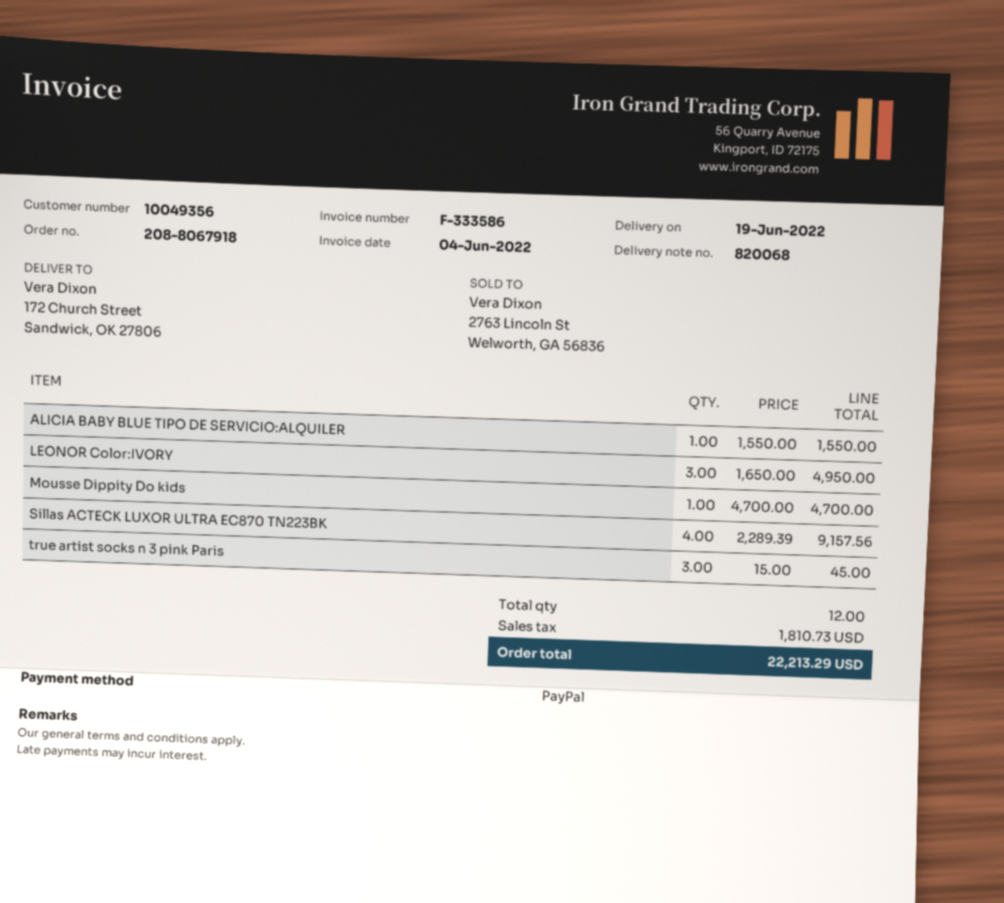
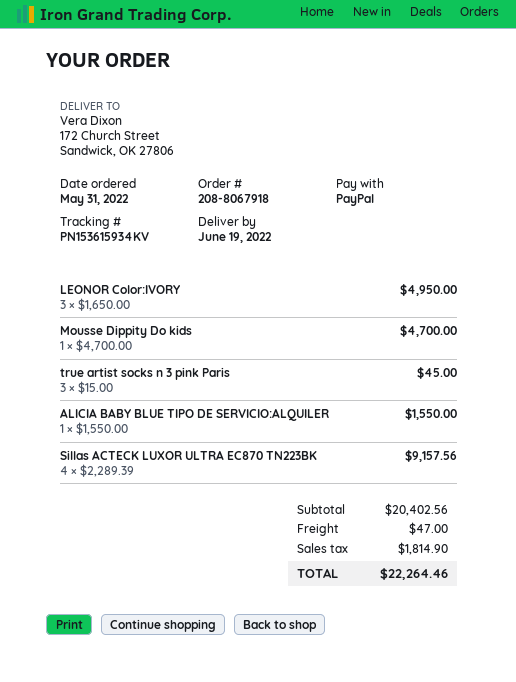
shipping: none -> 47.00
tax: 1810.73 -> 1814.90
total: 22213.29 -> 22264.46

